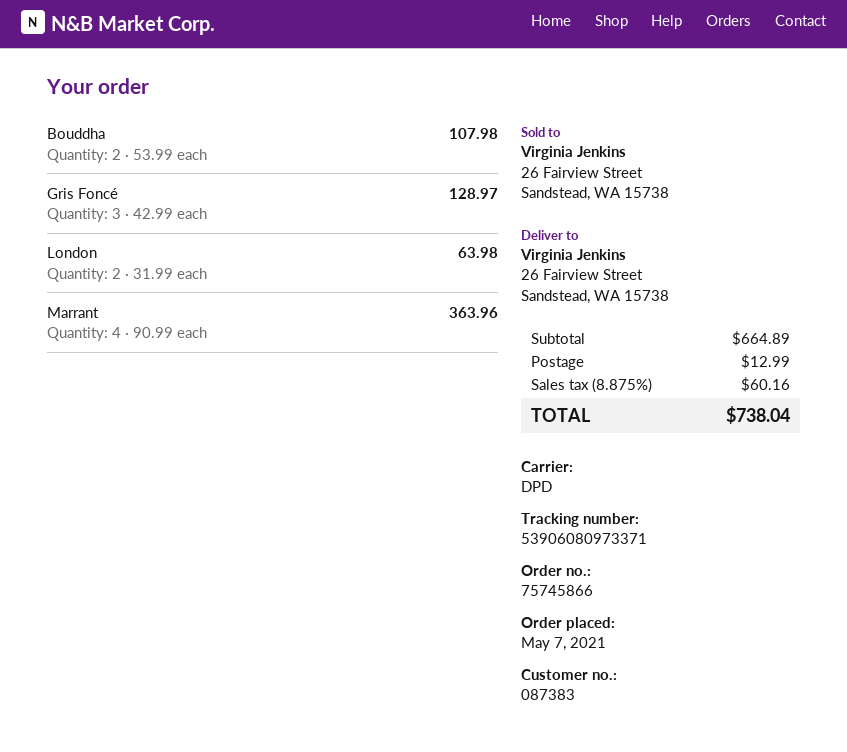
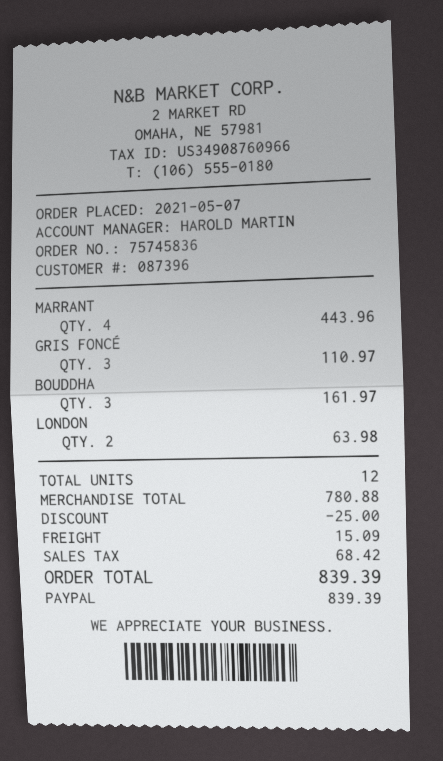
order number: 75745866 -> 75745836
customer number: 087383 -> 087396
Bouddha: 2 for 107.98 -> 3 for 161.97
Gris Foncé: 3 for 128.97 -> 3 for 110.97
Marrant: 4 for 363.96 -> 4 for 443.96
subtotal: 664.89 -> 780.88
discount: none -> 25.00
shipping: 12.99 -> 15.09
tax: 60.16 -> 68.42
total: 738.04 -> 839.39

